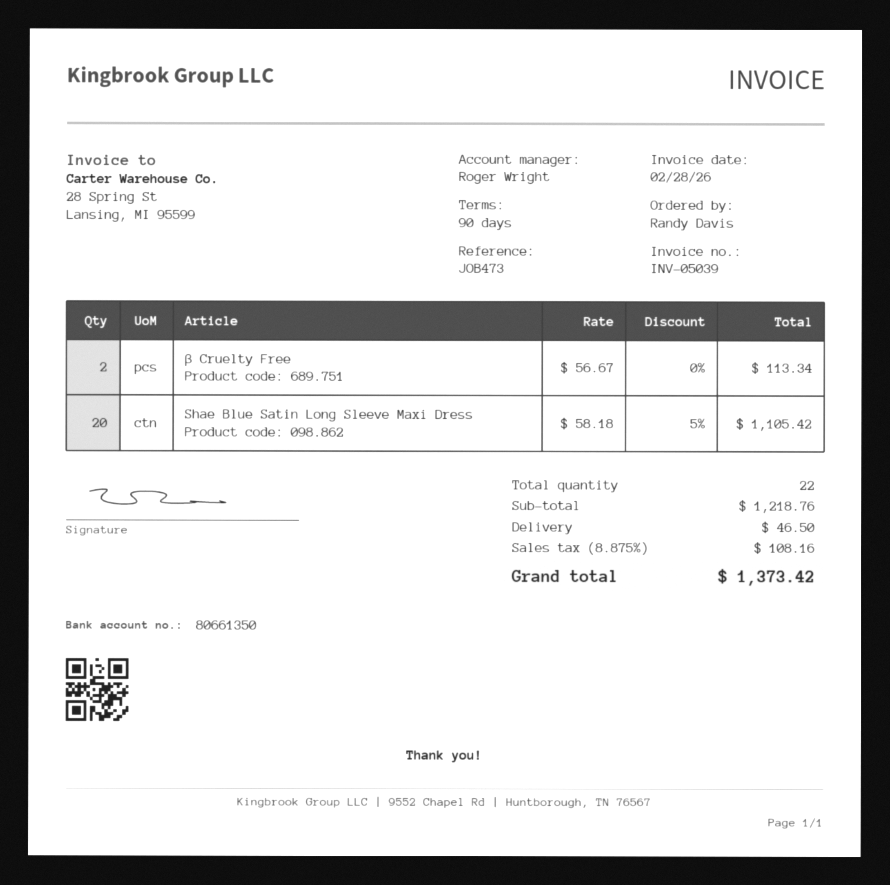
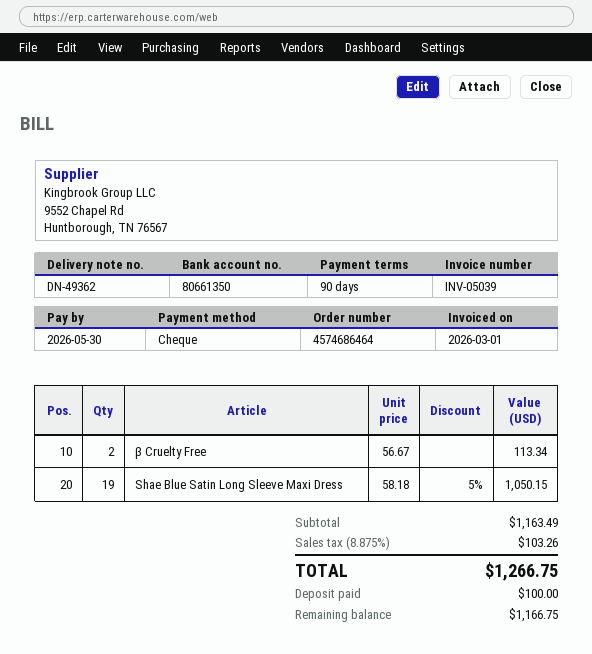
invoice date: 2026-02-28 -> 2026-03-01
Shae Blue Satin Long Sleeve Maxi Dress: 20 x 58.18 - 5% = 1105.42 -> 19 x 58.18 - 5% = 1050.15
subtotal: 1218.76 -> 1163.49
shipping: 46.50 -> none
tax: 8.875% = 108.16 -> 8.875% = 103.26
total: 1373.42 -> 1266.75

